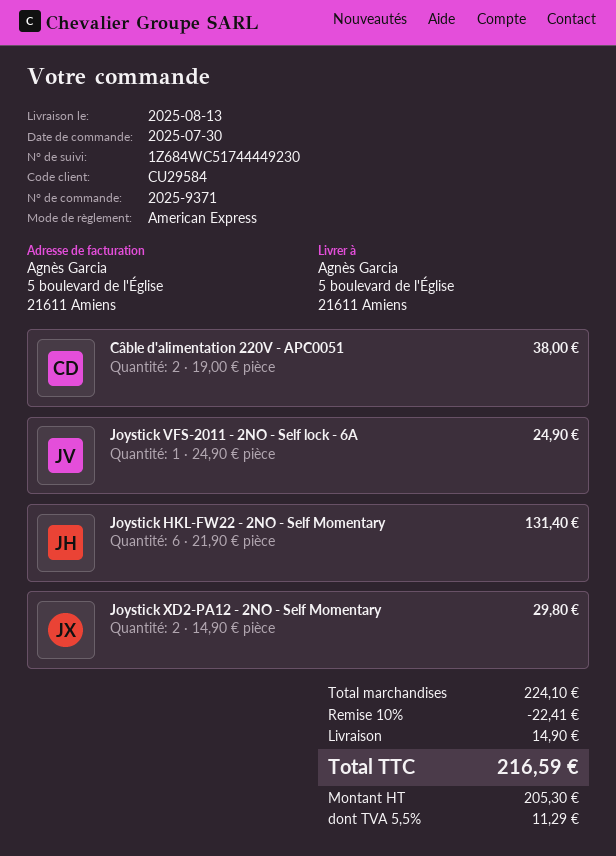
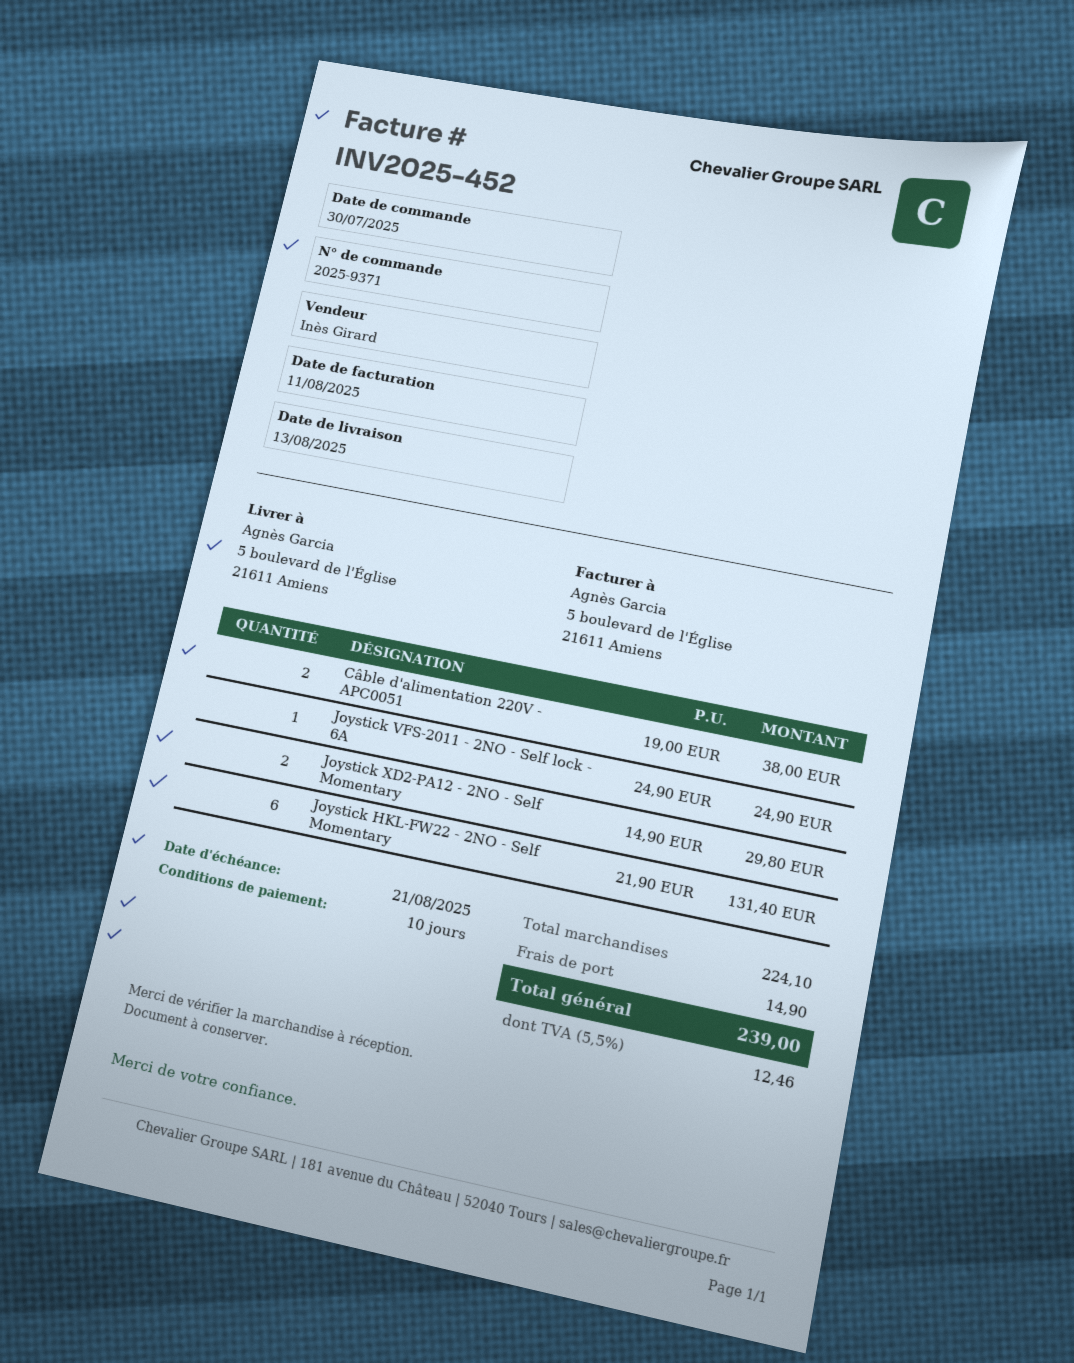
discount: 10% = 22.41 -> none
tax: 5.5% = 11.29 -> 5.5% = 12.46
total: 216.59 -> 239.00

